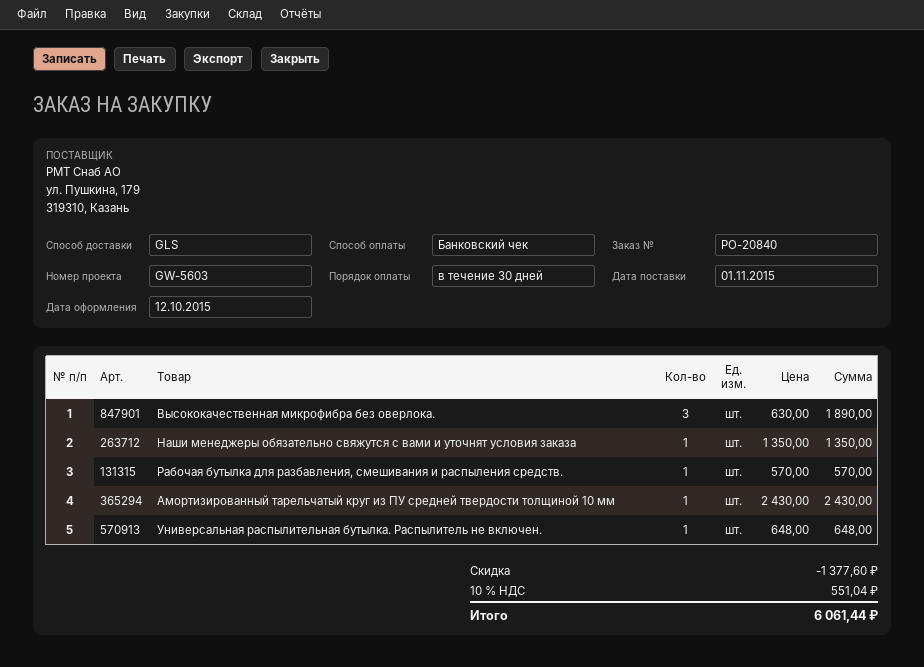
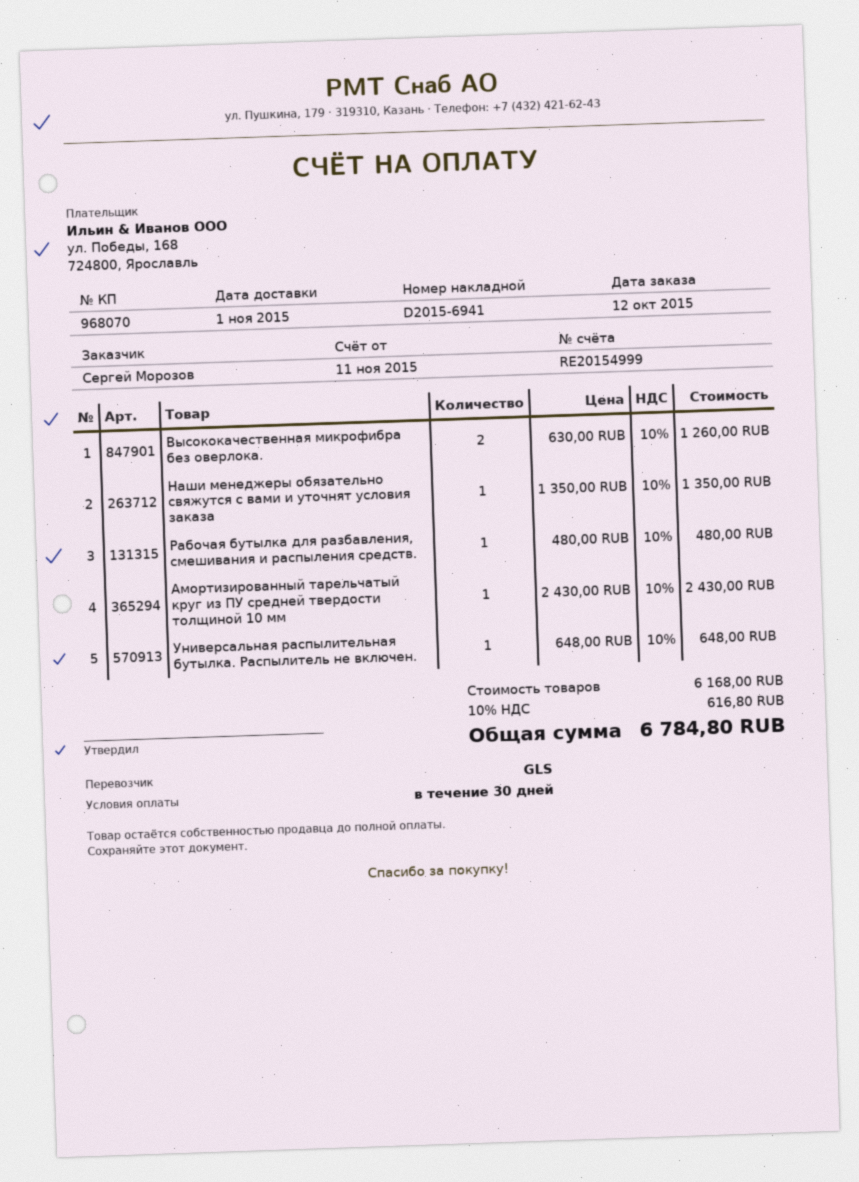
Высококачественная микрофибра без оверлока.: 3 x 630.00 = 1890.00 -> 2 x 630.00 = 1260.00
Рабочая бутылка для разбавления, смешивания и распыления средств.: 1 x 570.00 = 570.00 -> 1 x 480.00 = 480.00
discount: 1377.60 -> none
tax: 10% = 551.04 -> 10% = 616.80
total: 6061.44 -> 6784.80

